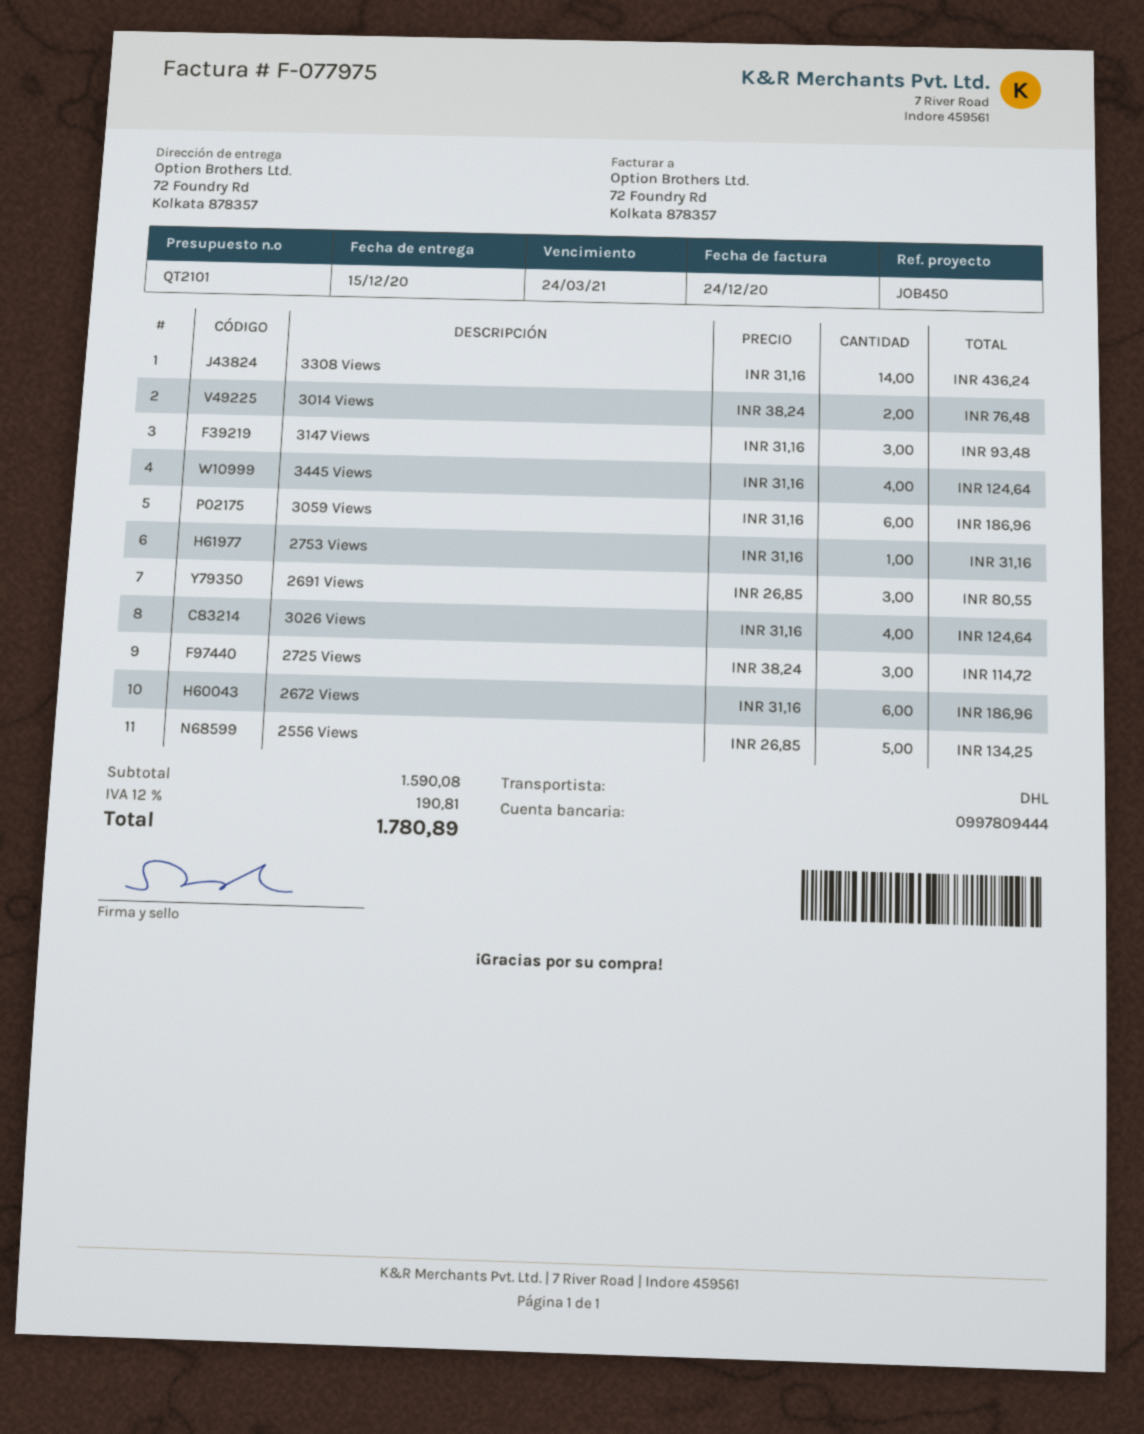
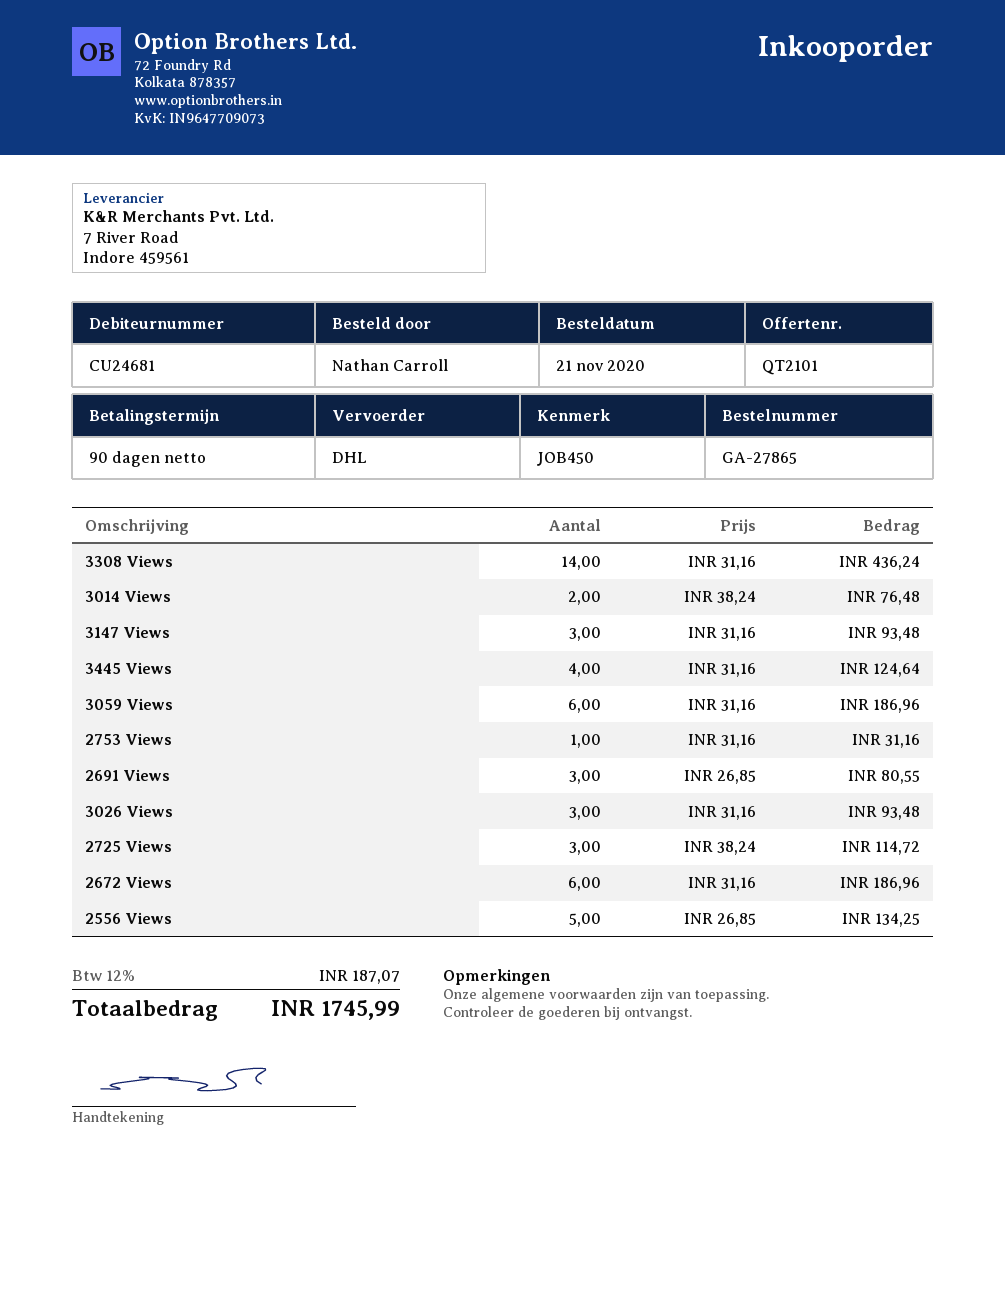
3026 Views: 4 x 31.16 = 124.64 -> 3 x 31.16 = 93.48
tax: 12% = 190.81 -> 12% = 187.07
total: 1780.89 -> 1745.99

